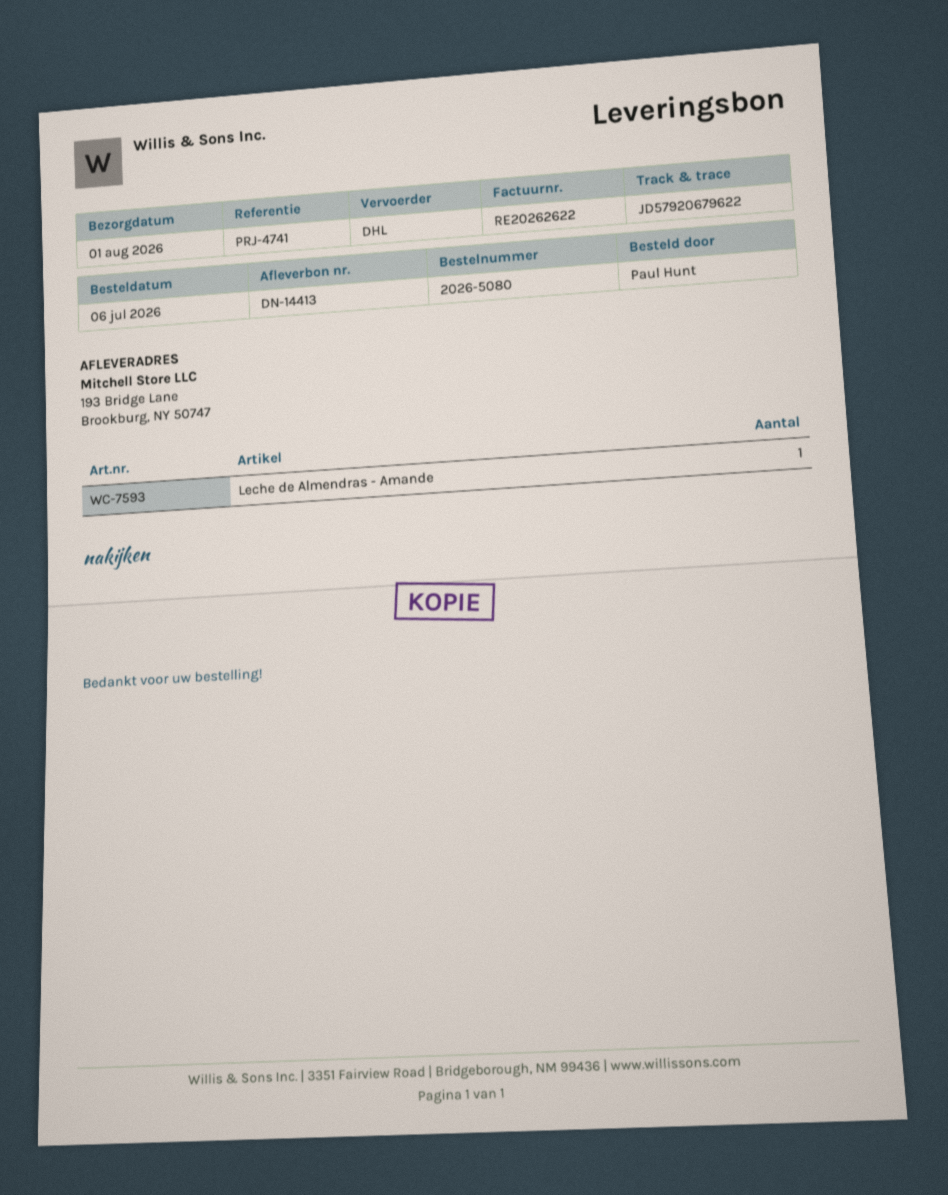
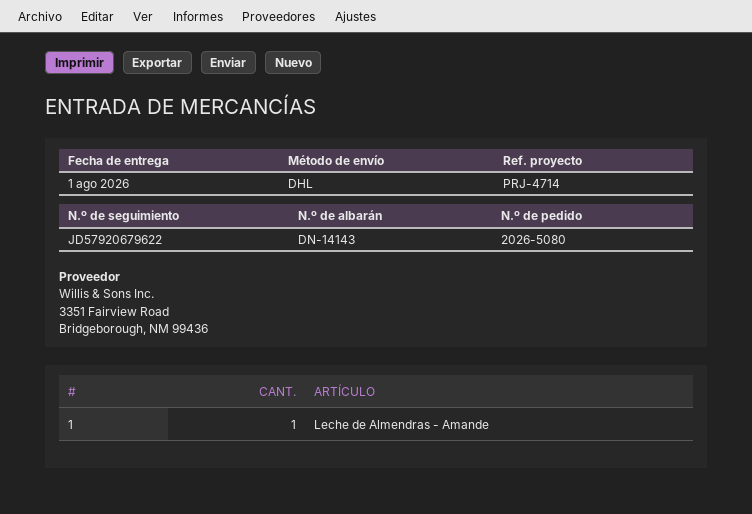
delivery note number: DN-14413 -> DN-14143
reference: PRJ-4741 -> PRJ-4714

